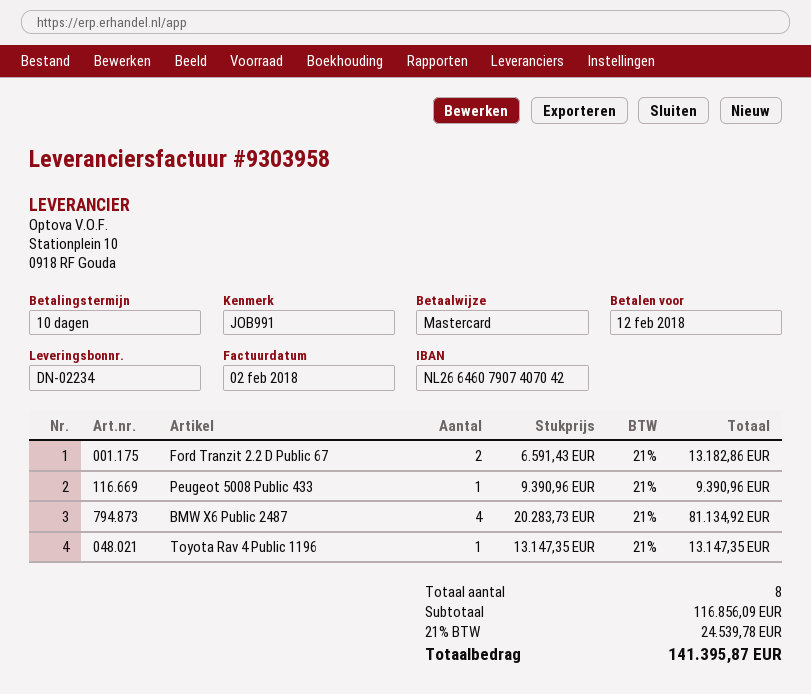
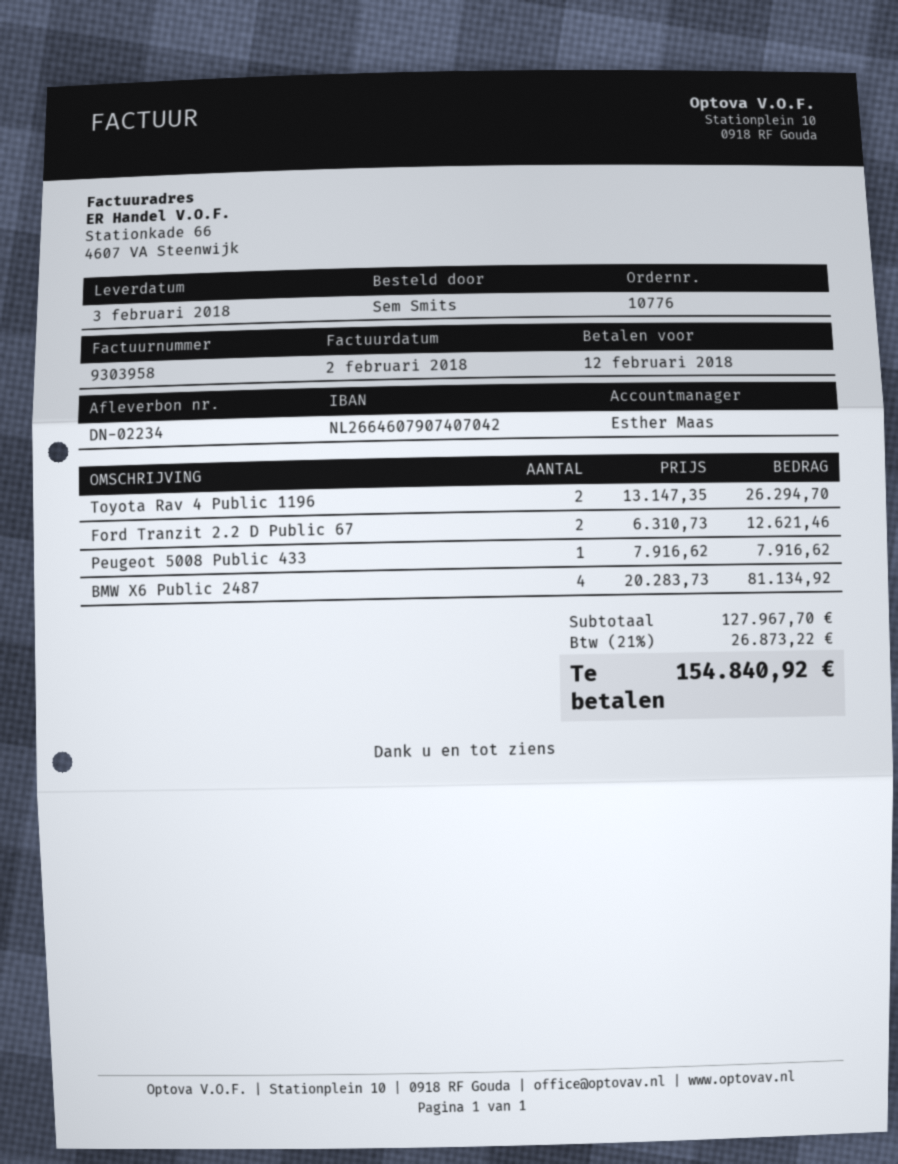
Ford Tranzit 2.2 D Public 67: 2 x 6591.43 = 13182.86 -> 2 x 6310.73 = 12621.46
Peugeot 5008 Public 433: 1 x 9390.96 = 9390.96 -> 1 x 7916.62 = 7916.62
Toyota Rav 4 Public 1196: 1 x 13147.35 = 13147.35 -> 2 x 13147.35 = 26294.70
subtotal: 116856.09 -> 127967.70
tax: 21% = 24539.78 -> 21% = 26873.22
total: 141395.87 -> 154840.92

